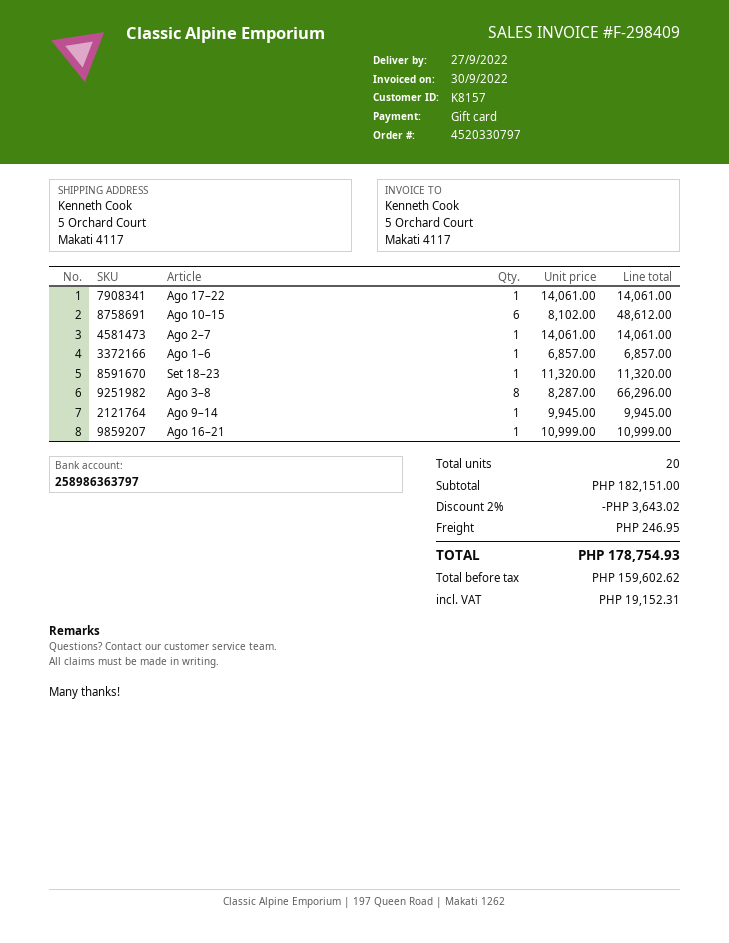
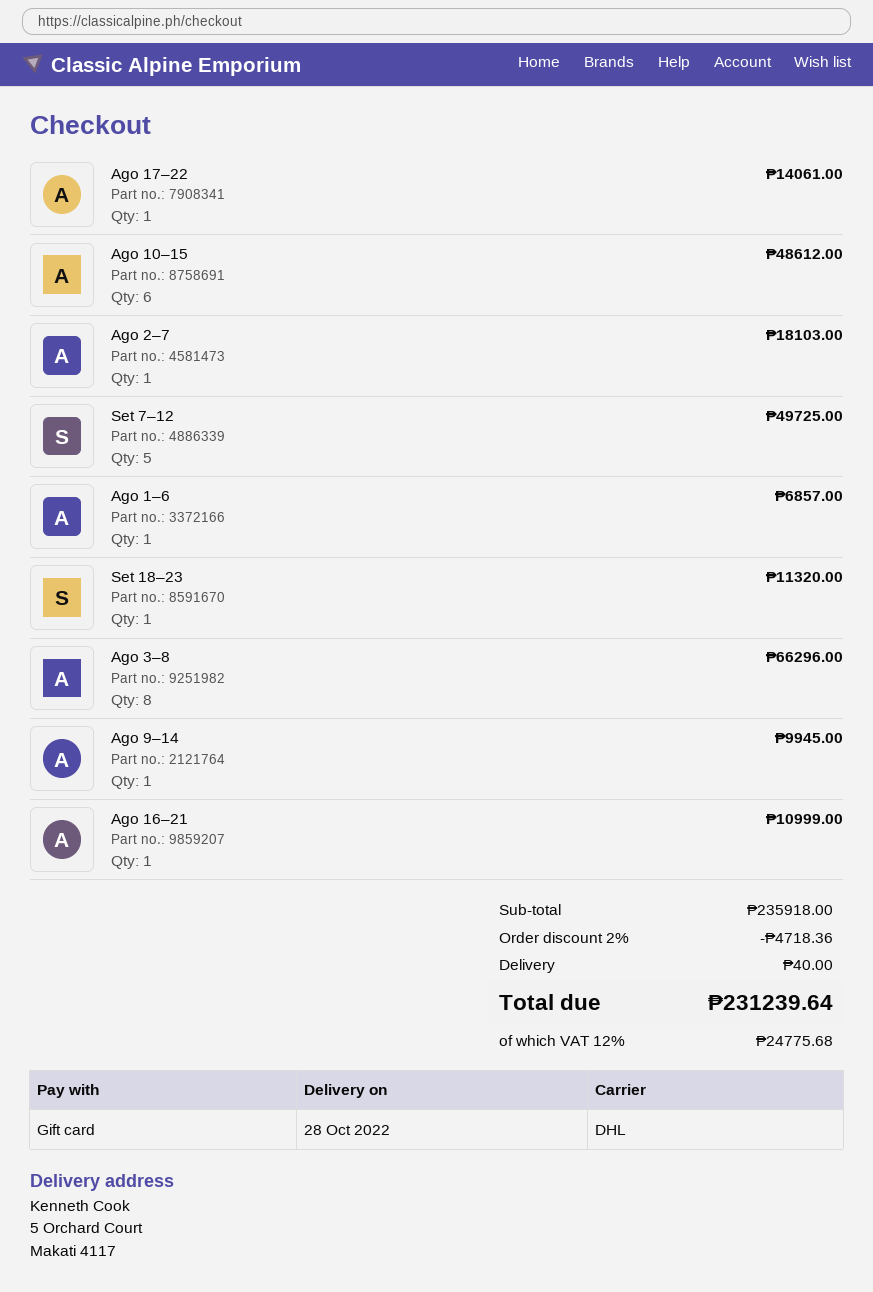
delivery date: 2022-09-27 -> 2022-10-28
Ago 2–7: 1 for 14061.00 -> 1 for 18103.00
Set 7–12: none -> 5 for 49725.00
subtotal: 182151.00 -> 235918.00
discount: 2% = 3643.02 -> 2% = 4718.36
shipping: 246.95 -> 40.00
tax: 19152.31 -> 24775.68
total: 178754.93 -> 231239.64

